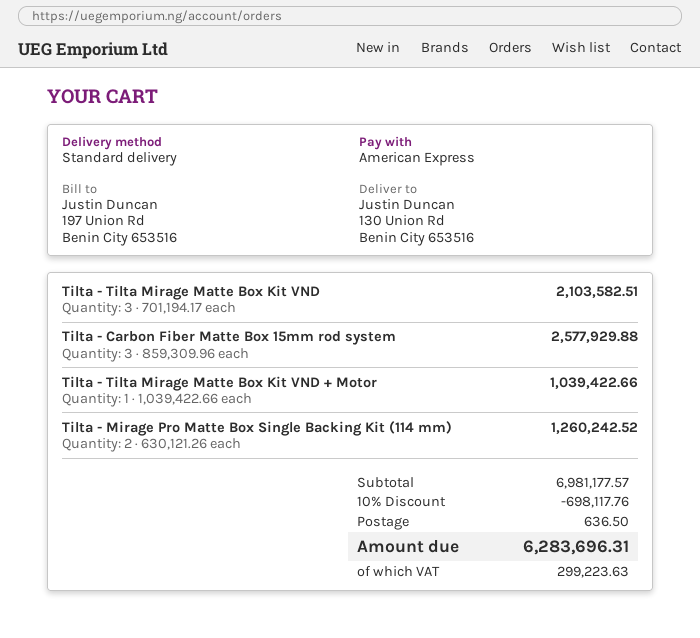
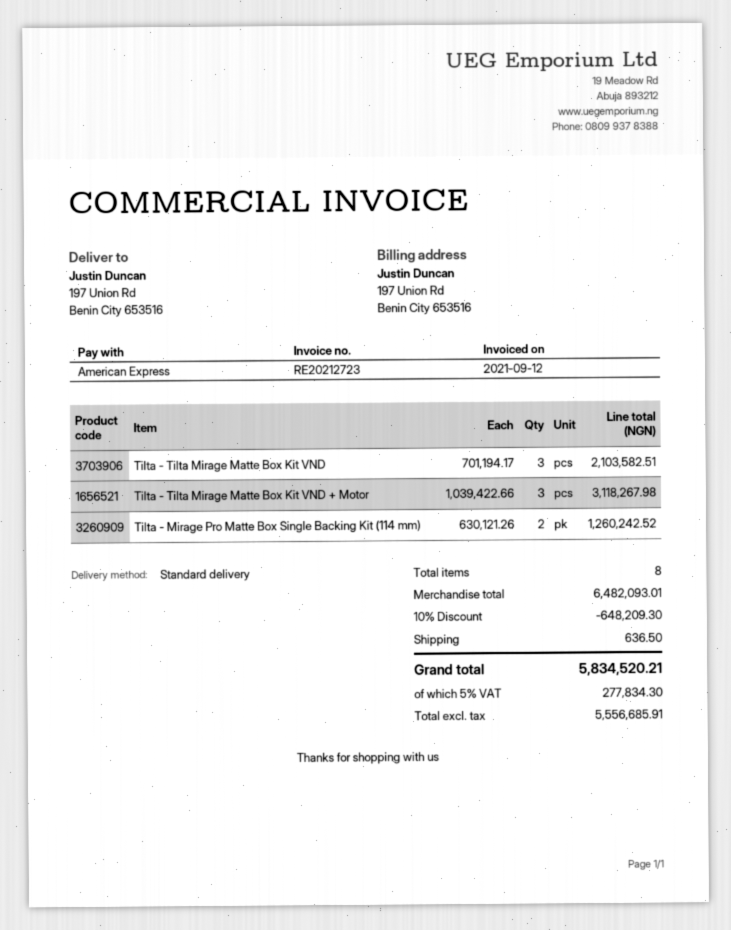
ship to: 130 Union Rd, Benin City 653516 -> 197 Union Rd, Benin City 653516
Tilta - Carbon Fiber Matte Box 15mm rod system: 3 x 859309.96 = 2577929.88 -> none
Tilta - Tilta Mirage Matte Box Kit VND + Motor: 1 x 1039422.66 = 1039422.66 -> 3 x 1039422.66 = 3118267.98
subtotal: 6981177.57 -> 6482093.01
discount: 10% = 698117.76 -> 10% = 648209.30
tax: 299223.63 -> 277834.30
total: 6283696.31 -> 5834520.21

